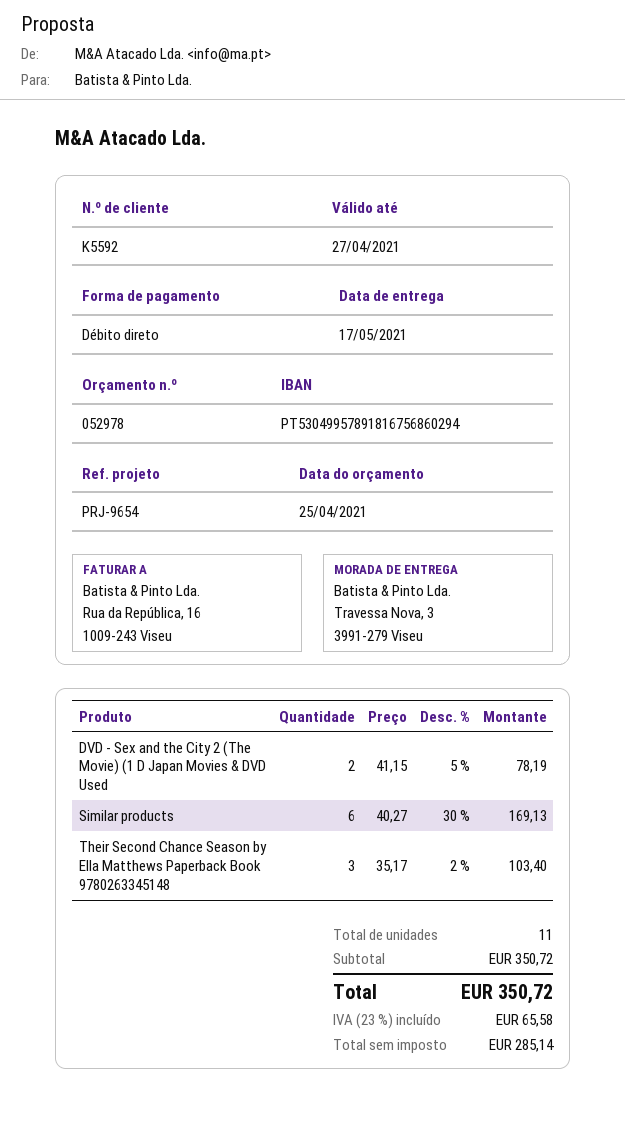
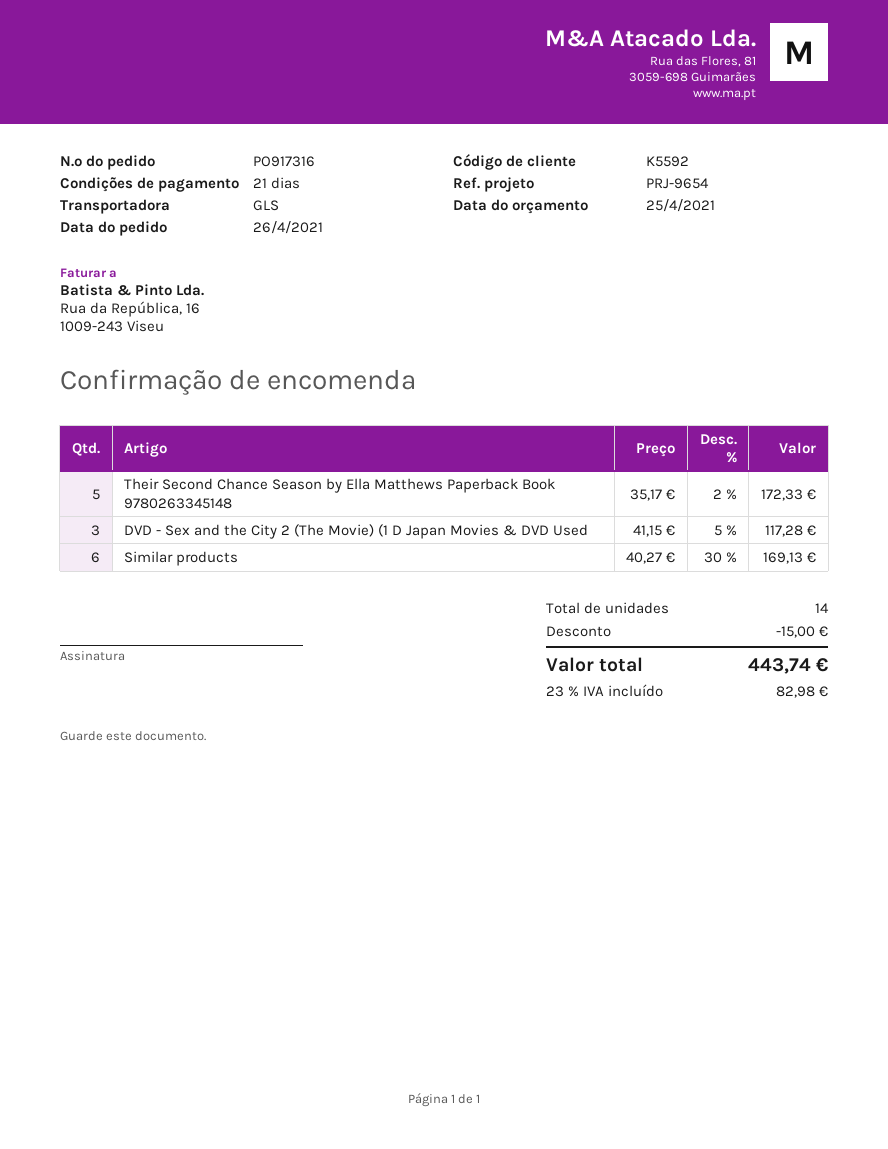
DVD - Sex and the City 2 (The Movie) (1 D Japan Movies & DVD Used: 2 x 41.15 - 5% = 78.19 -> 3 x 41.15 - 5% = 117.28
Their Second Chance Season by Ella Matthews Paperback Book 9780263345148: 3 x 35.17 - 2% = 103.40 -> 5 x 35.17 - 2% = 172.33
total quantity: 11 -> 14
discount: none -> 15.00
tax: 23% = 65.58 -> 23% = 82.98
total: 350.72 -> 443.74

